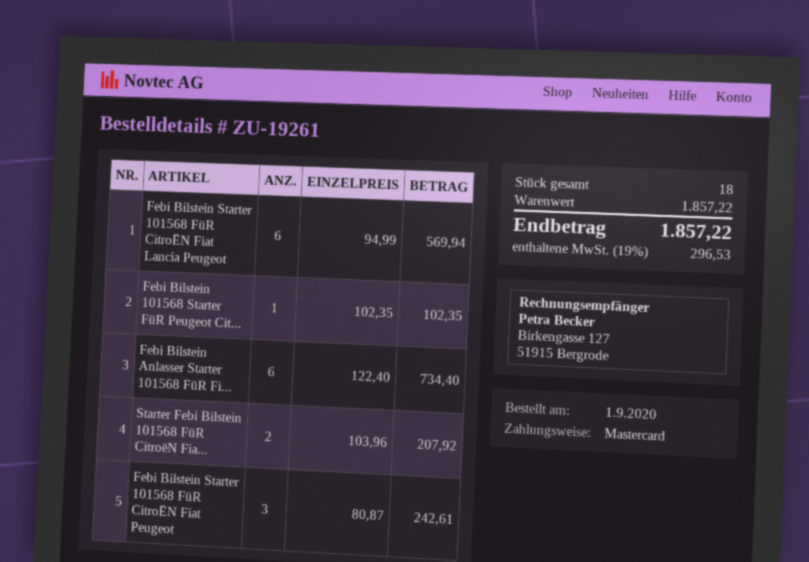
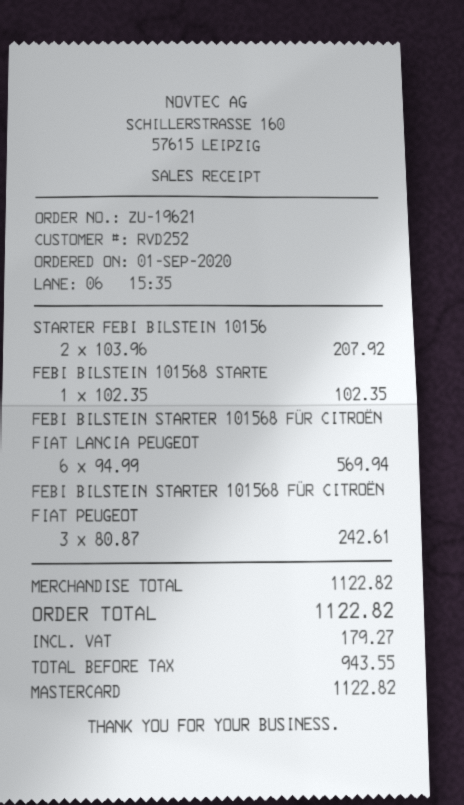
order number: ZU-19261 -> ZU-19621
Febi Bilstein Anlasser Starter 101568 FüR Fi...: 6 x 122.40 = 734.40 -> none
subtotal: 1857.22 -> 1122.82
tax: 296.53 -> 179.27
total: 1857.22 -> 1122.82

